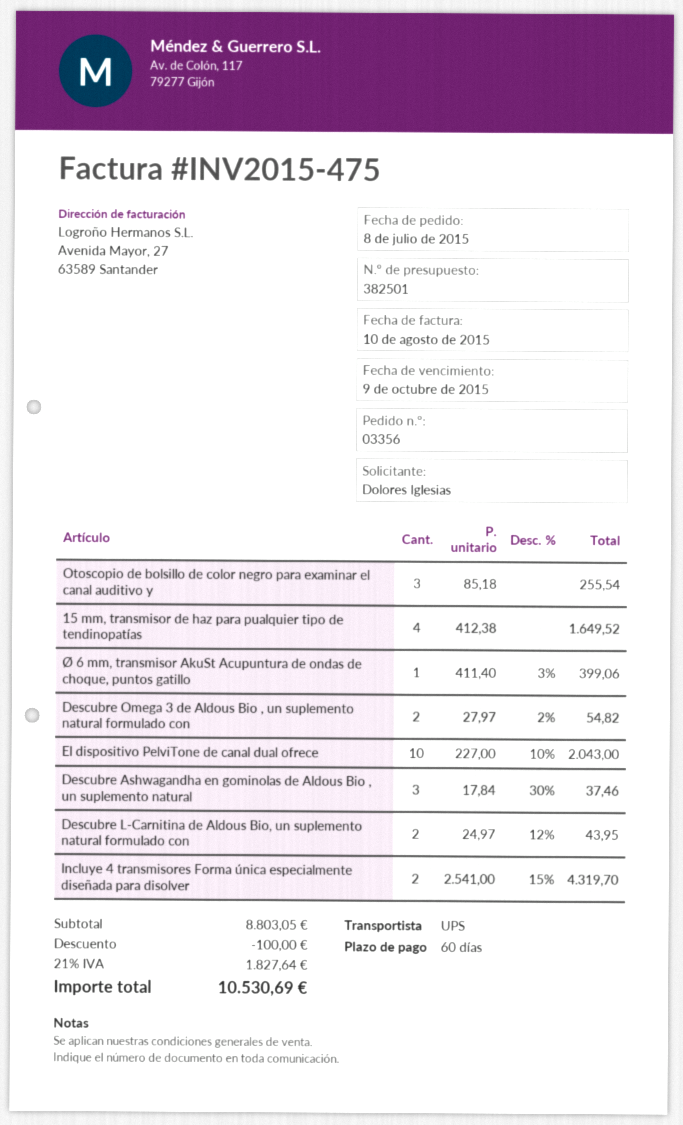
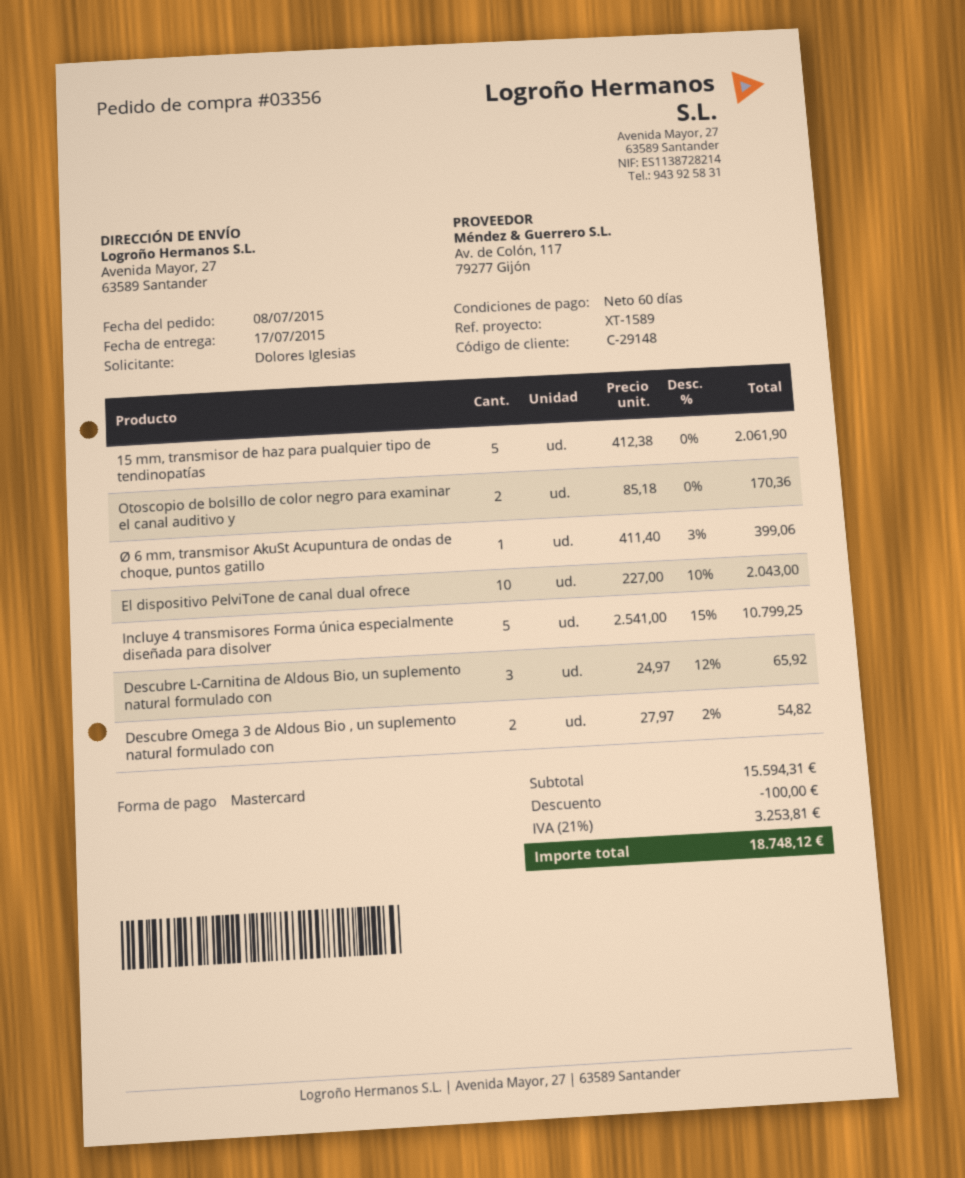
Otoscopio de bolsillo de color negro para examinar el canal auditivo y: 3 x 85.18 = 255.54 -> 2 x 85.18 = 170.36
15 mm, transmisor de haz para pualquier tipo de tendinopatías: 4 x 412.38 = 1649.52 -> 5 x 412.38 = 2061.90
Descubre Ashwagandha en gominolas de Aldous Bio , un suplemento natural: 3 x 17.84 - 30% = 37.46 -> none
Descubre L-Carnitina de Aldous Bio, un suplemento natural formulado con: 2 x 24.97 - 12% = 43.95 -> 3 x 24.97 - 12% = 65.92
Incluye 4 transmisores Forma única especialmente diseñada para disolver: 2 x 2541.00 - 15% = 4319.70 -> 5 x 2541.00 - 15% = 10799.25
subtotal: 8803.05 -> 15594.31
tax: 21% = 1827.64 -> 21% = 3253.81
total: 10530.69 -> 18748.12

